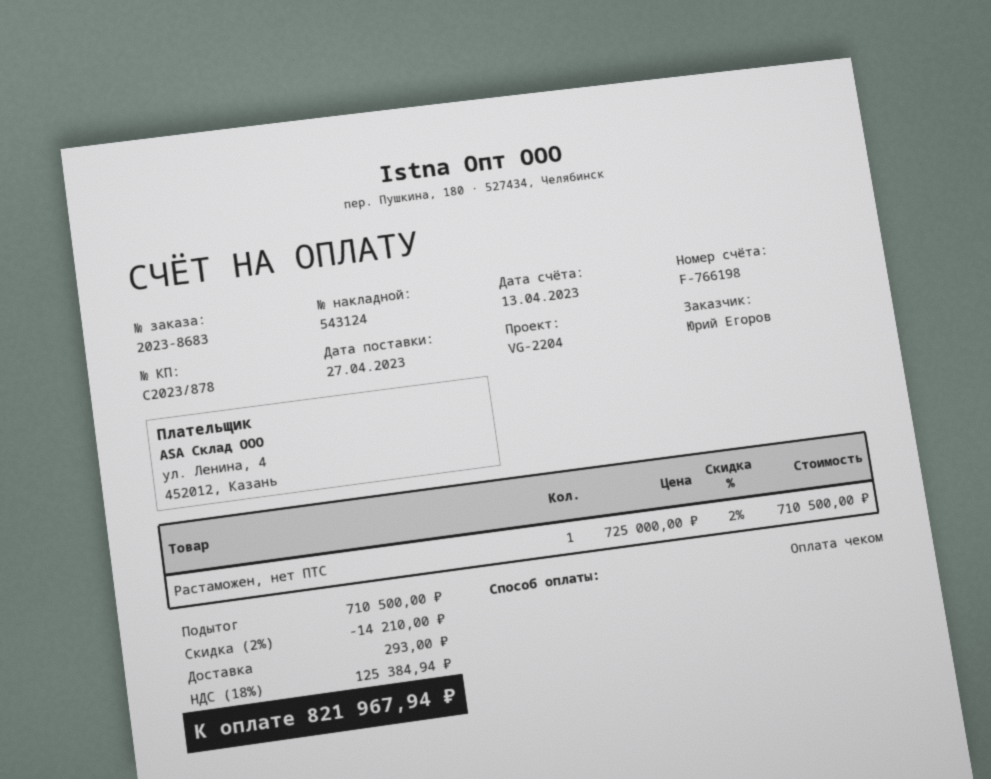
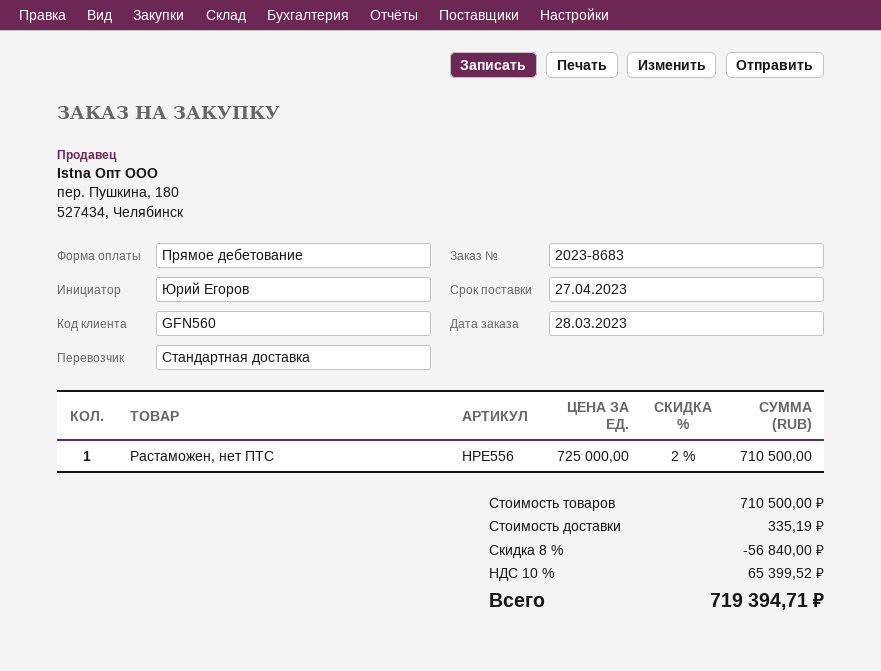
payment method: cheque -> direct debit
discount: 2% = 14210.00 -> 8% = 56840.00
shipping: 293.00 -> 335.19
tax: 18% = 125384.94 -> 10% = 65399.52
total: 821967.94 -> 719394.71

